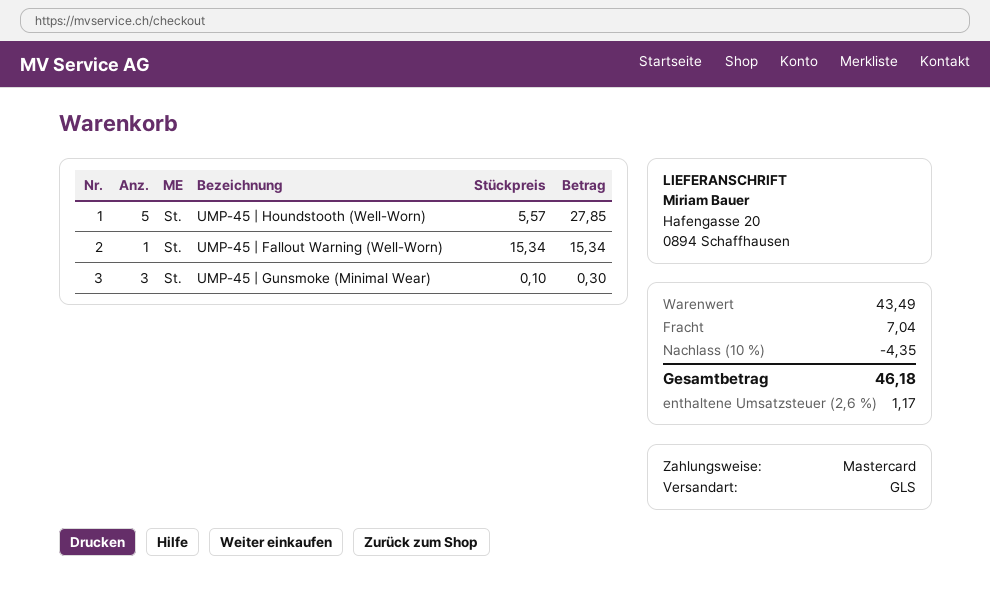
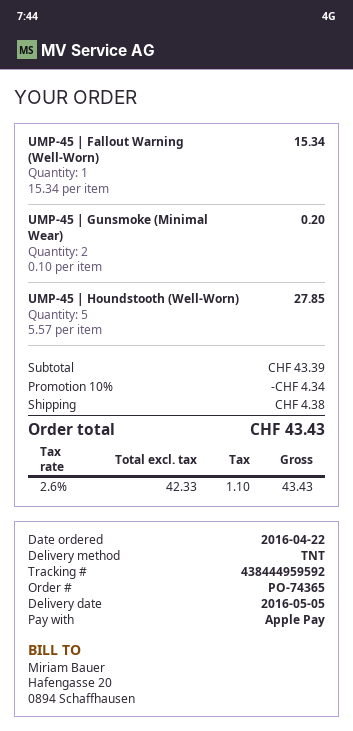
payment method: Mastercard -> Apple Pay
shipping method: GLS -> TNT
UMP-45 | Gunsmoke (Minimal Wear): 3 x 0.10 = 0.30 -> 2 x 0.10 = 0.20
subtotal: 43.49 -> 43.39
discount: 10% = 4.35 -> 10% = 4.34
shipping: 7.04 -> 4.38
tax: 2.6% = 1.17 -> 2.6% = 1.10
total: 46.18 -> 43.43

